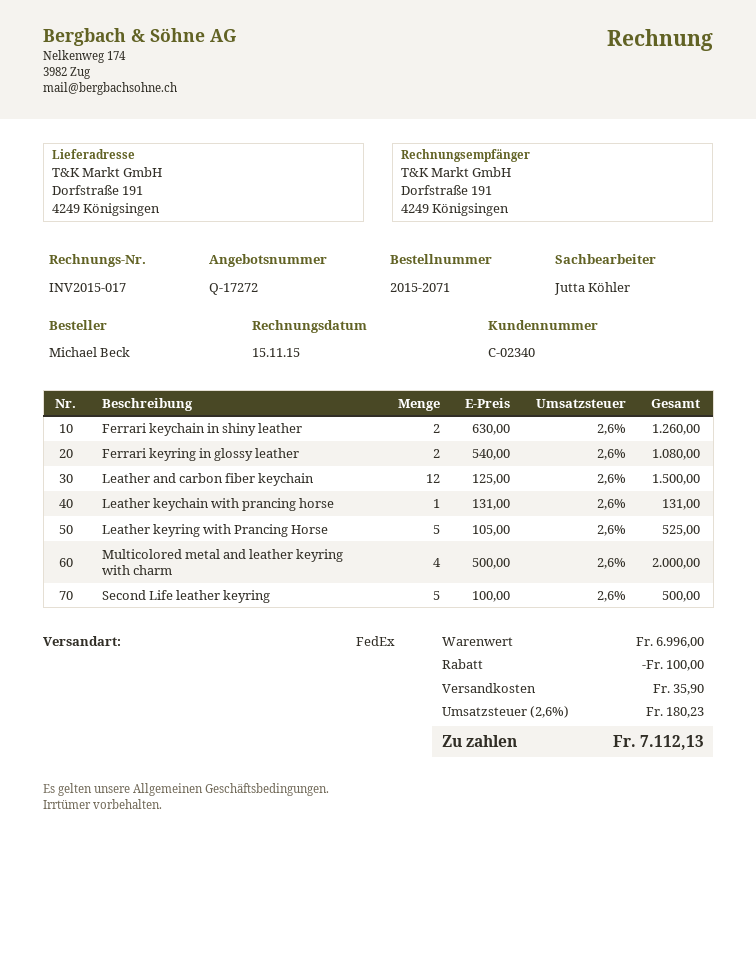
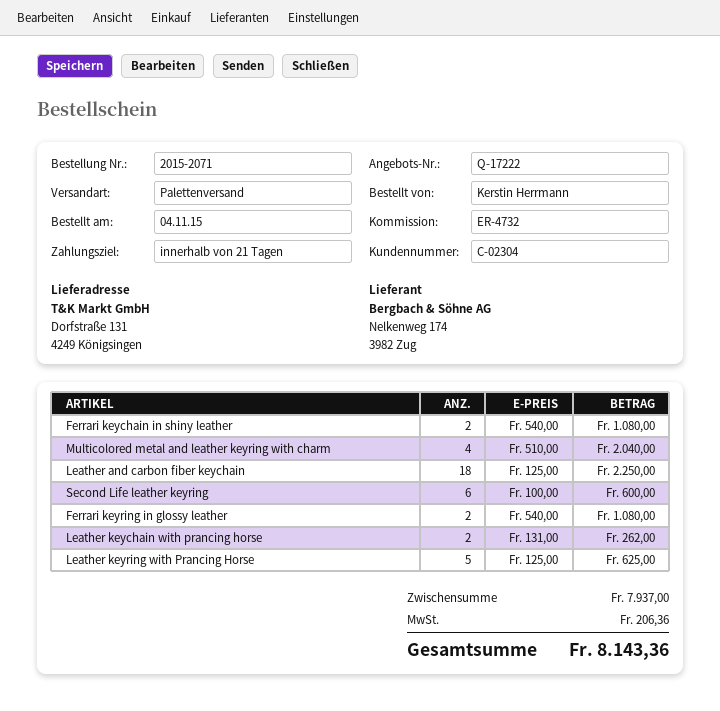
quote number: Q-17272 -> Q-17222
customer number: C-02340 -> C-02304
ordered by: Michael Beck -> Kerstin Herrmann
shipping method: FedEx -> pallet freight
ship to: Dorfstraße 191, 4249 Königsingen -> Dorfstraße 131, 4249 Königsingen
Ferrari keychain in shiny leather: 2 x 630.00 = 1260.00 -> 2 x 540.00 = 1080.00
Leather and carbon fiber keychain: 12 x 125.00 = 1500.00 -> 18 x 125.00 = 2250.00
Leather keychain with prancing horse: 1 x 131.00 = 131.00 -> 2 x 131.00 = 262.00
Leather keyring with Prancing Horse: 5 x 105.00 = 525.00 -> 5 x 125.00 = 625.00
Multicolored metal and leather keyring with charm: 4 x 500.00 = 2000.00 -> 4 x 510.00 = 2040.00
Second Life leather keyring: 5 x 100.00 = 500.00 -> 6 x 100.00 = 600.00
subtotal: 6996.00 -> 7937.00
discount: 100.00 -> none
shipping: 35.90 -> none
tax: 180.23 -> 206.36
total: 7112.13 -> 8143.36

